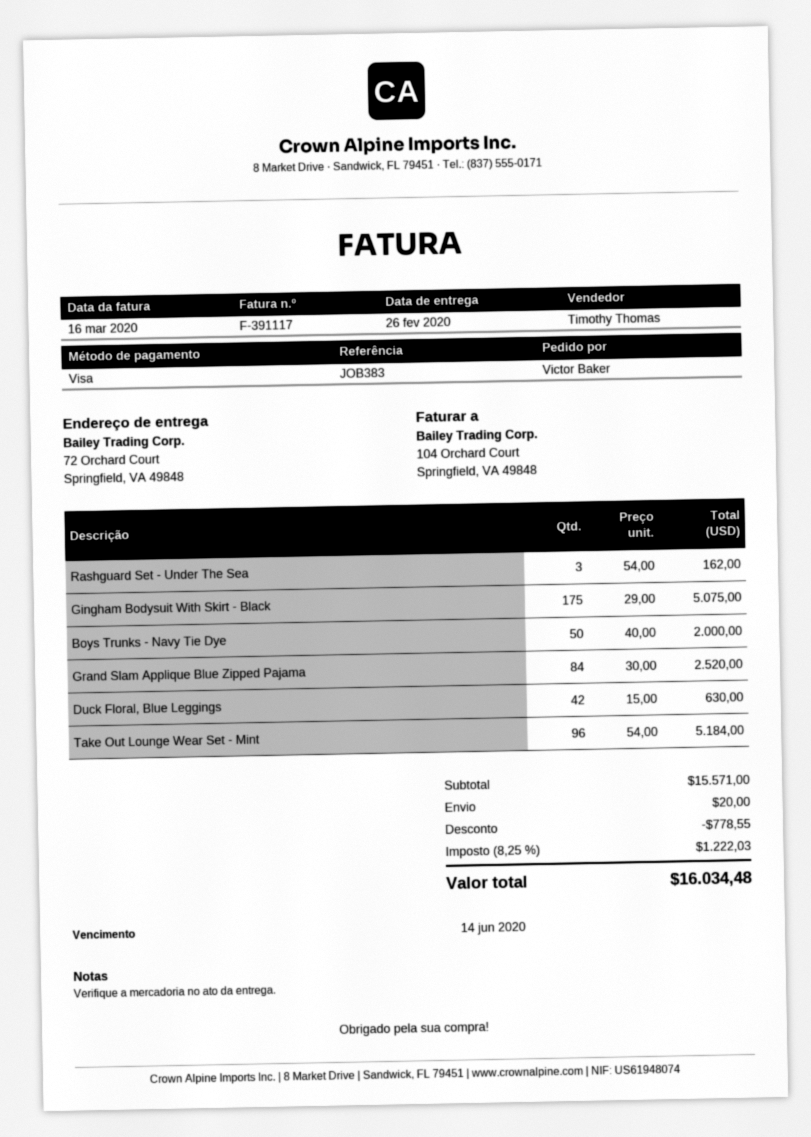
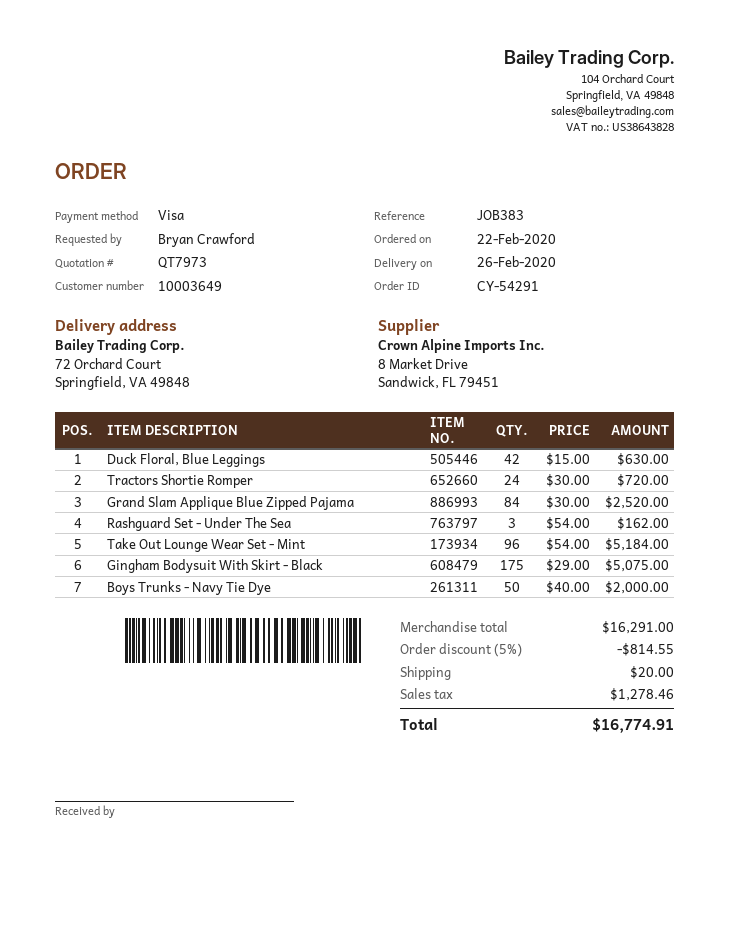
ordered by: Victor Baker -> Bryan Crawford
Tractors Shortie Romper: none -> 24 x 30.00 = 720.00
subtotal: 15571.00 -> 16291.00
discount: 778.55 -> 814.55
tax: 1222.03 -> 1278.46
total: 16034.48 -> 16774.91

